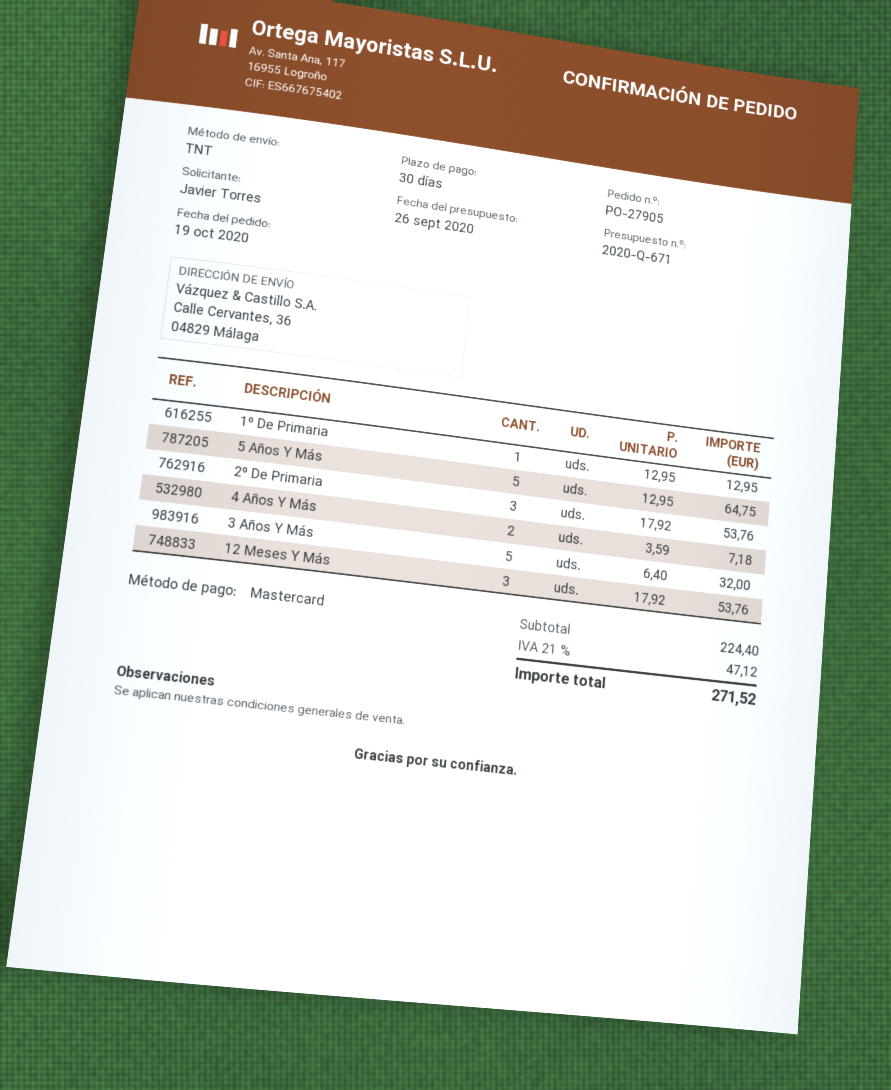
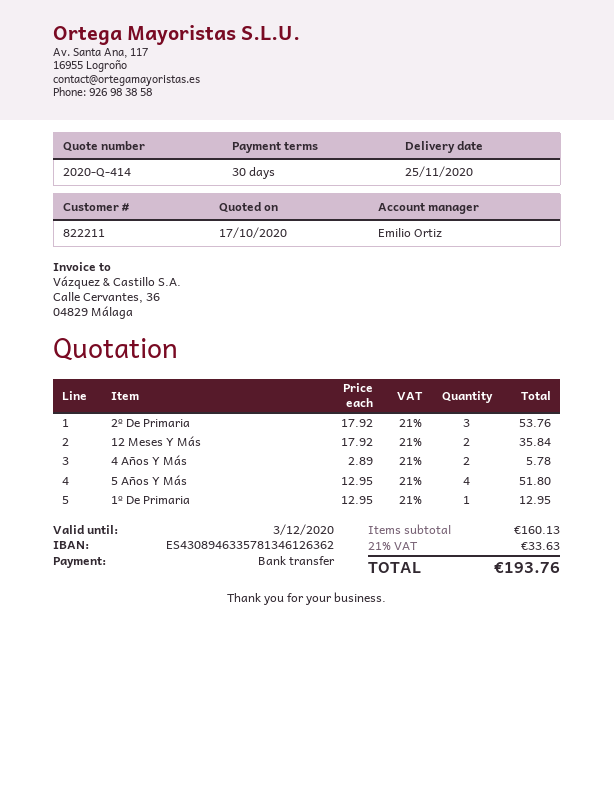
quote number: 2020-Q-671 -> 2020-Q-414
quote date: 2020-09-26 -> 2020-10-17
payment method: Mastercard -> bank transfer
5 Años Y Más: 5 x 12.95 = 64.75 -> 4 x 12.95 = 51.80
4 Años Y Más: 2 x 3.59 = 7.18 -> 2 x 2.89 = 5.78
3 Años Y Más: 5 x 6.40 = 32.00 -> none
12 Meses Y Más: 3 x 17.92 = 53.76 -> 2 x 17.92 = 35.84
subtotal: 224.40 -> 160.13
tax: 21% = 47.12 -> 21% = 33.63
total: 271.52 -> 193.76

